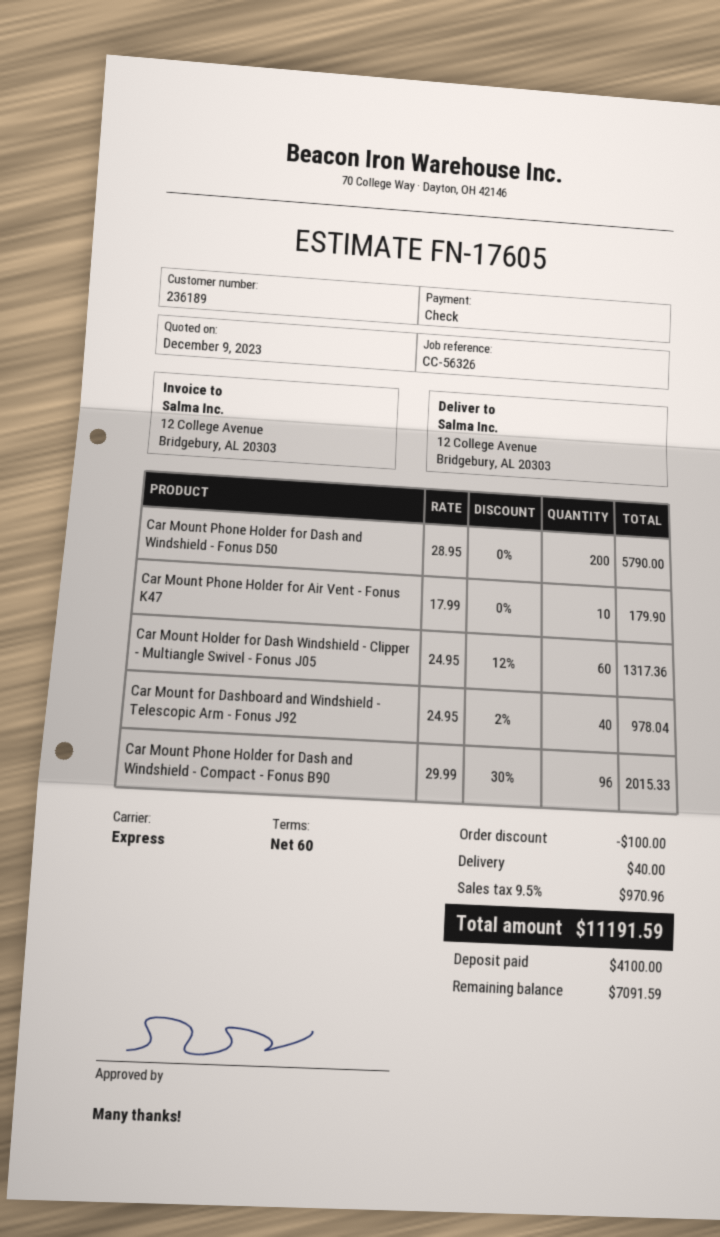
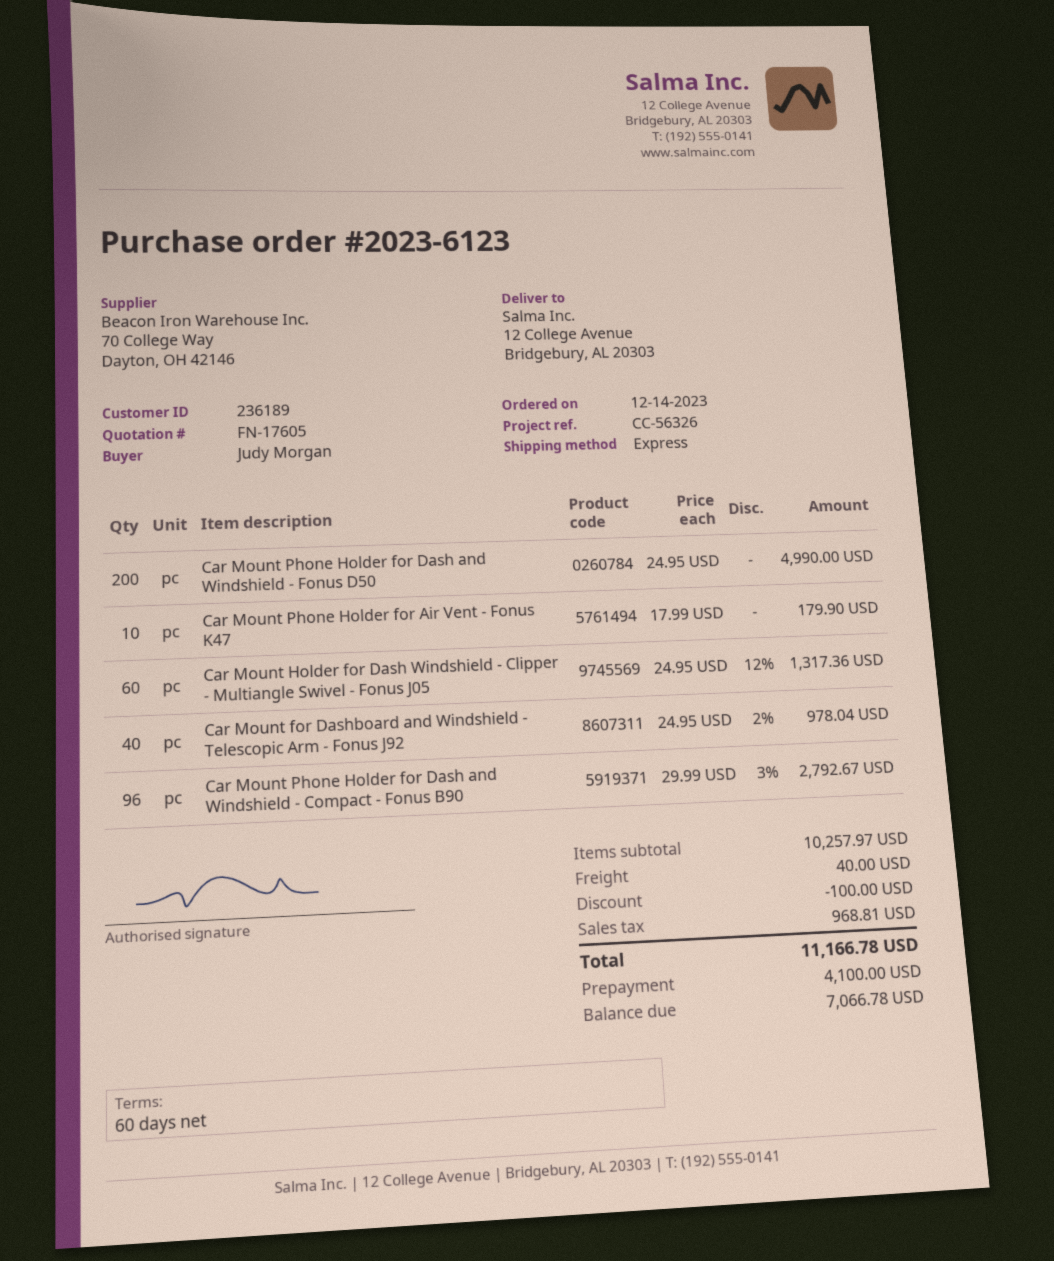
Car Mount Phone Holder for Dash and Windshield - Fonus D50: 200 x 28.95 = 5790.00 -> 200 x 24.95 = 4990.00
Car Mount Phone Holder for Dash and Windshield - Compact - Fonus B90: 96 x 29.99 - 30% = 2015.33 -> 96 x 29.99 - 3% = 2792.67
tax: 970.96 -> 968.81
total: 11191.59 -> 11166.78
balance: 7091.59 -> 7066.78

